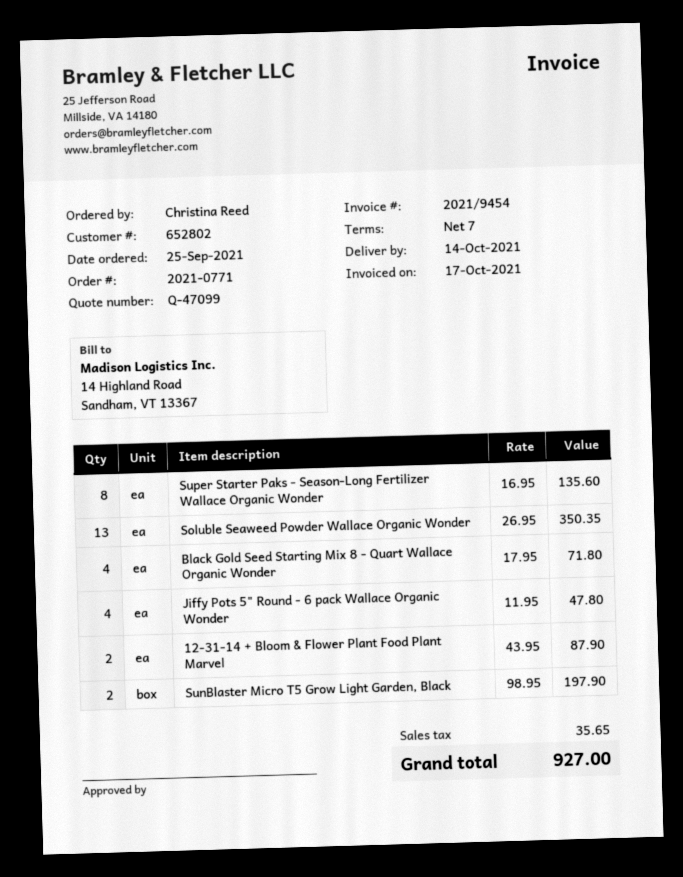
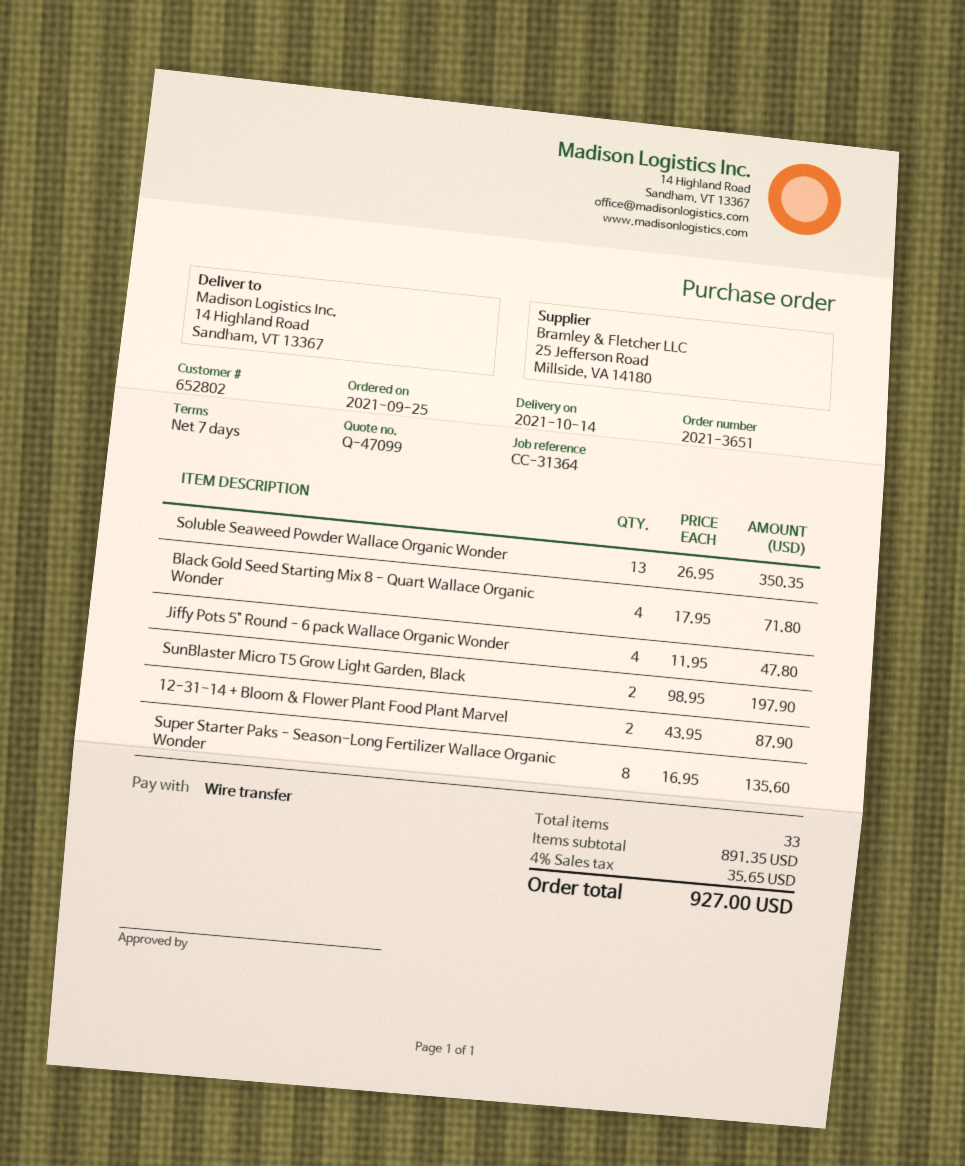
order number: 2021-0771 -> 2021-3651

